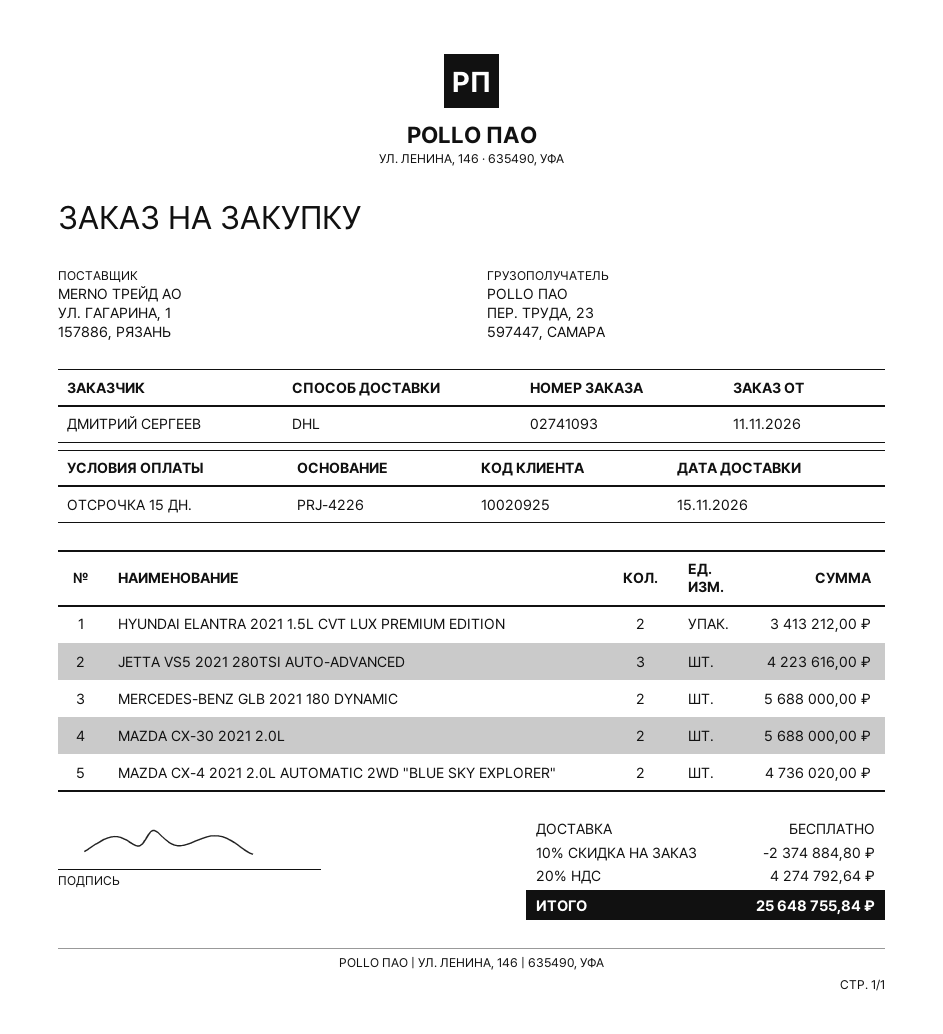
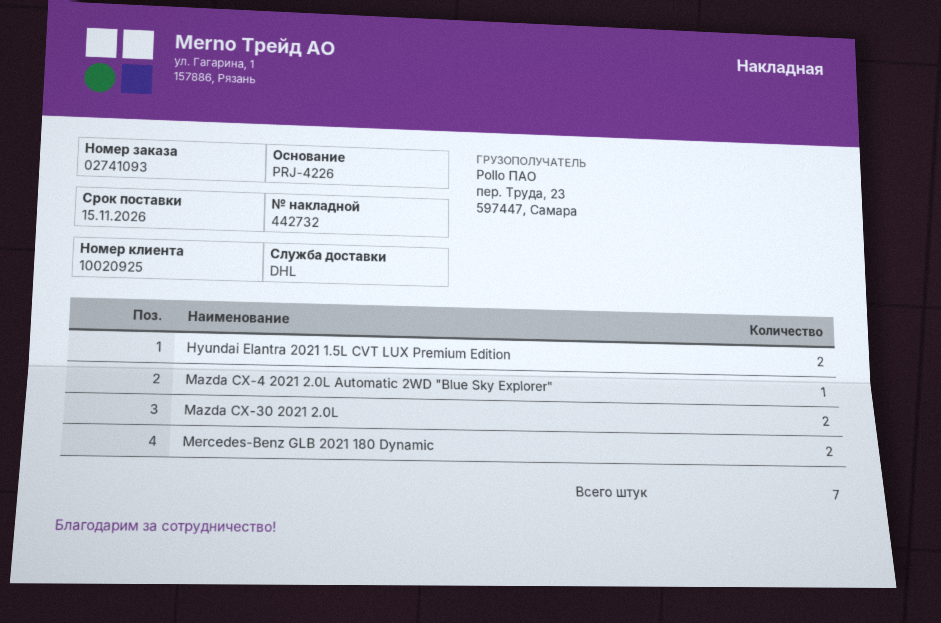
JETTA VS5 2021 280TSI AUTO-ADVANCED: 3 -> none
MAZDA CX-4 2021 2.0L AUTOMATIC 2WD "BLUE SKY EXPLORER": 2 -> 1

